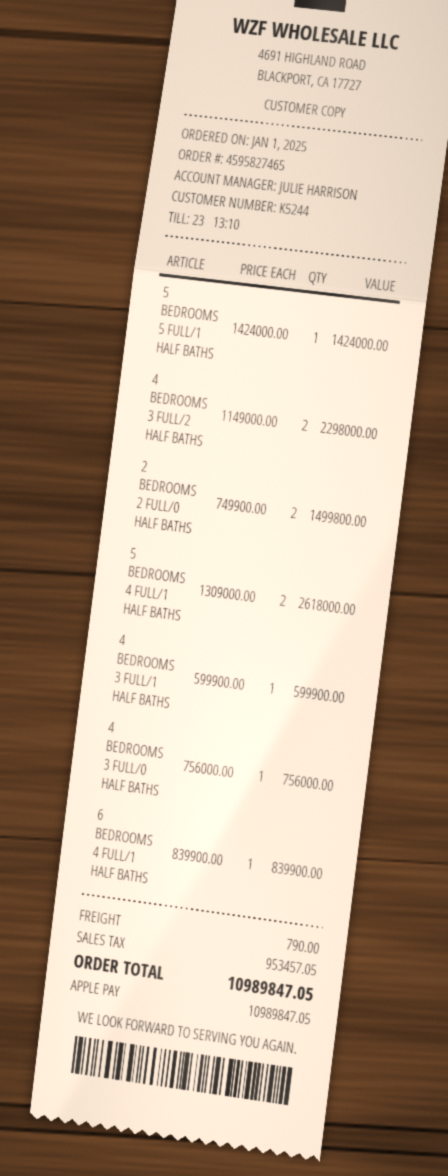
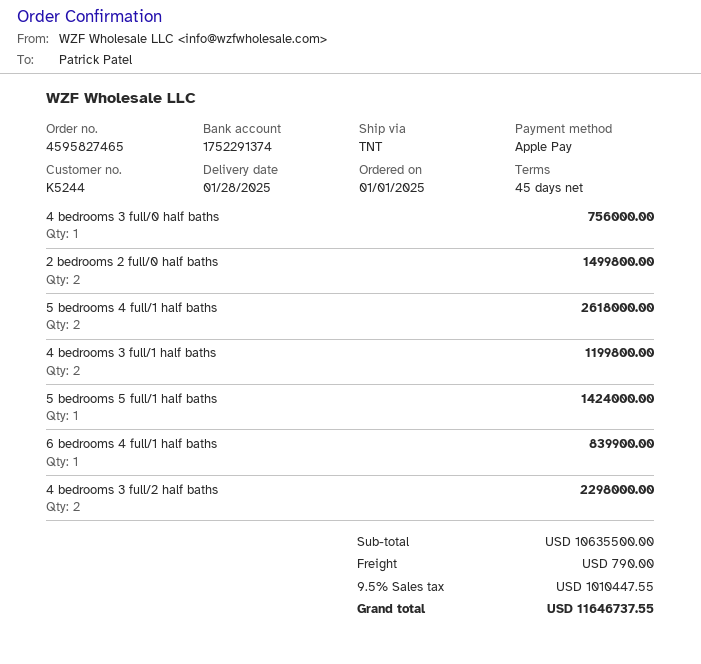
4 BEDROOMS 3 FULL/1 HALF BATHS: 1 for 599900.00 -> 2 for 1199800.00
tax: 953457.05 -> 1010447.55
total: 10989847.05 -> 11646737.55

